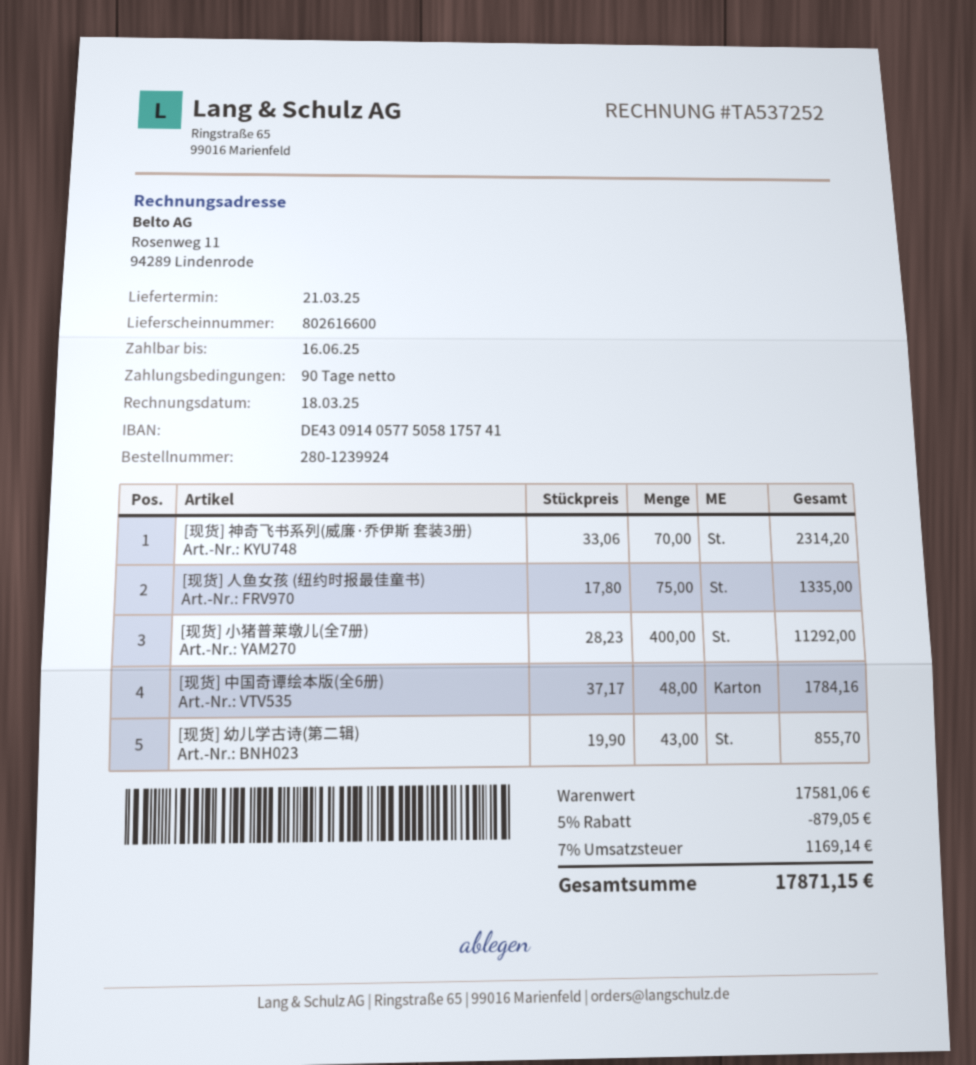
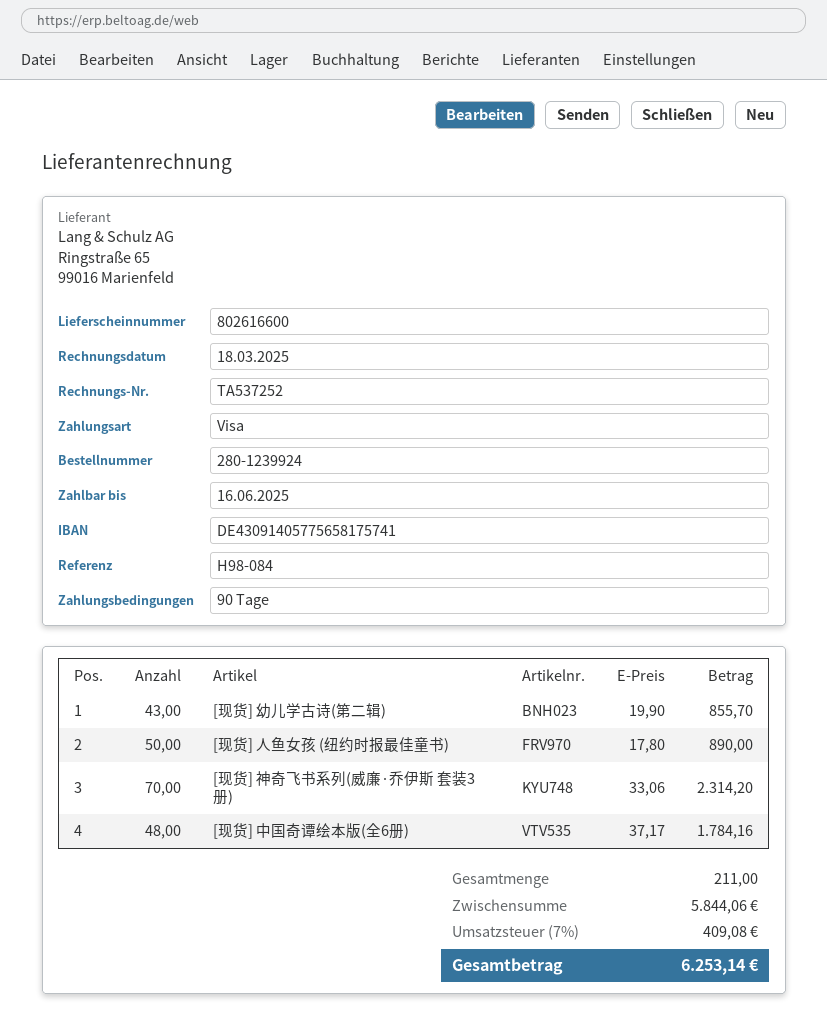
bank account: DE43091405775058175741 -> DE43091405775658175741
[现货] 人鱼女孩 (纽约时报最佳童书): 75 x 17.80 = 1335.00 -> 50 x 17.80 = 890.00
[现货] 小猪普莱墩儿(全7册): 400 x 28.23 = 11292.00 -> none
subtotal: 17581.06 -> 5844.06
discount: 5% = 879.05 -> none
tax: 7% = 1169.14 -> 7% = 409.08
total: 17871.15 -> 6253.14

